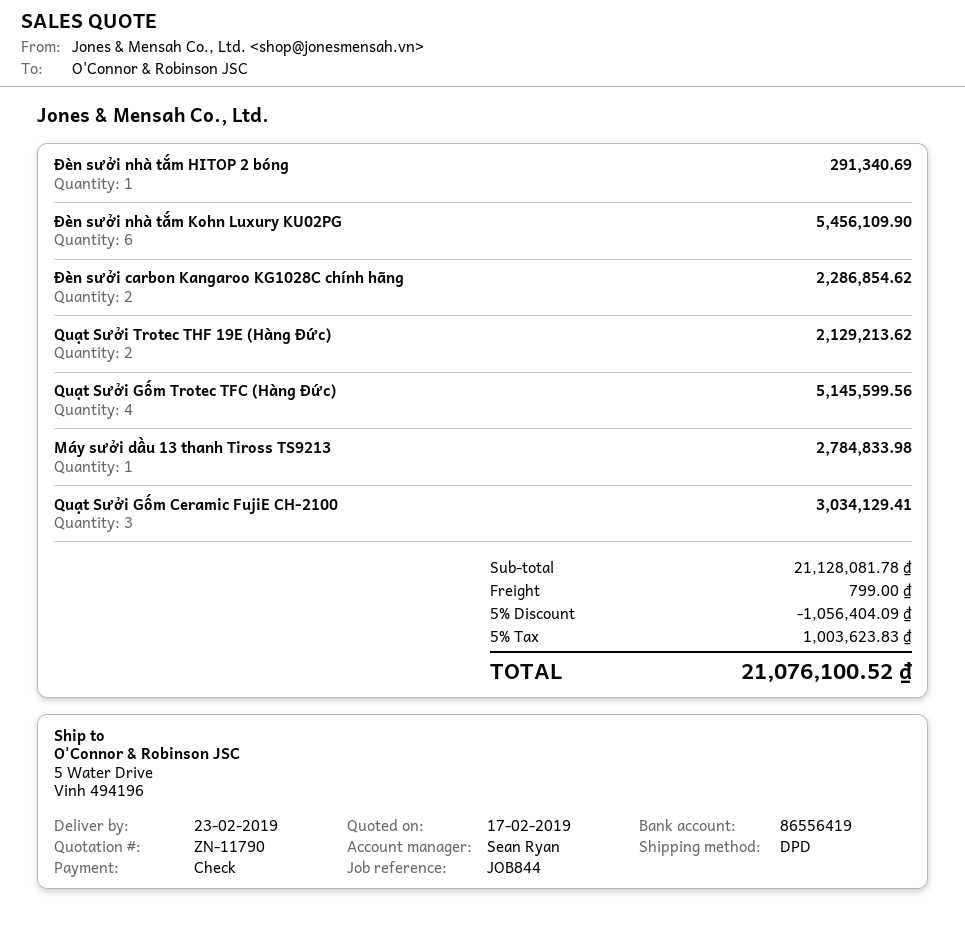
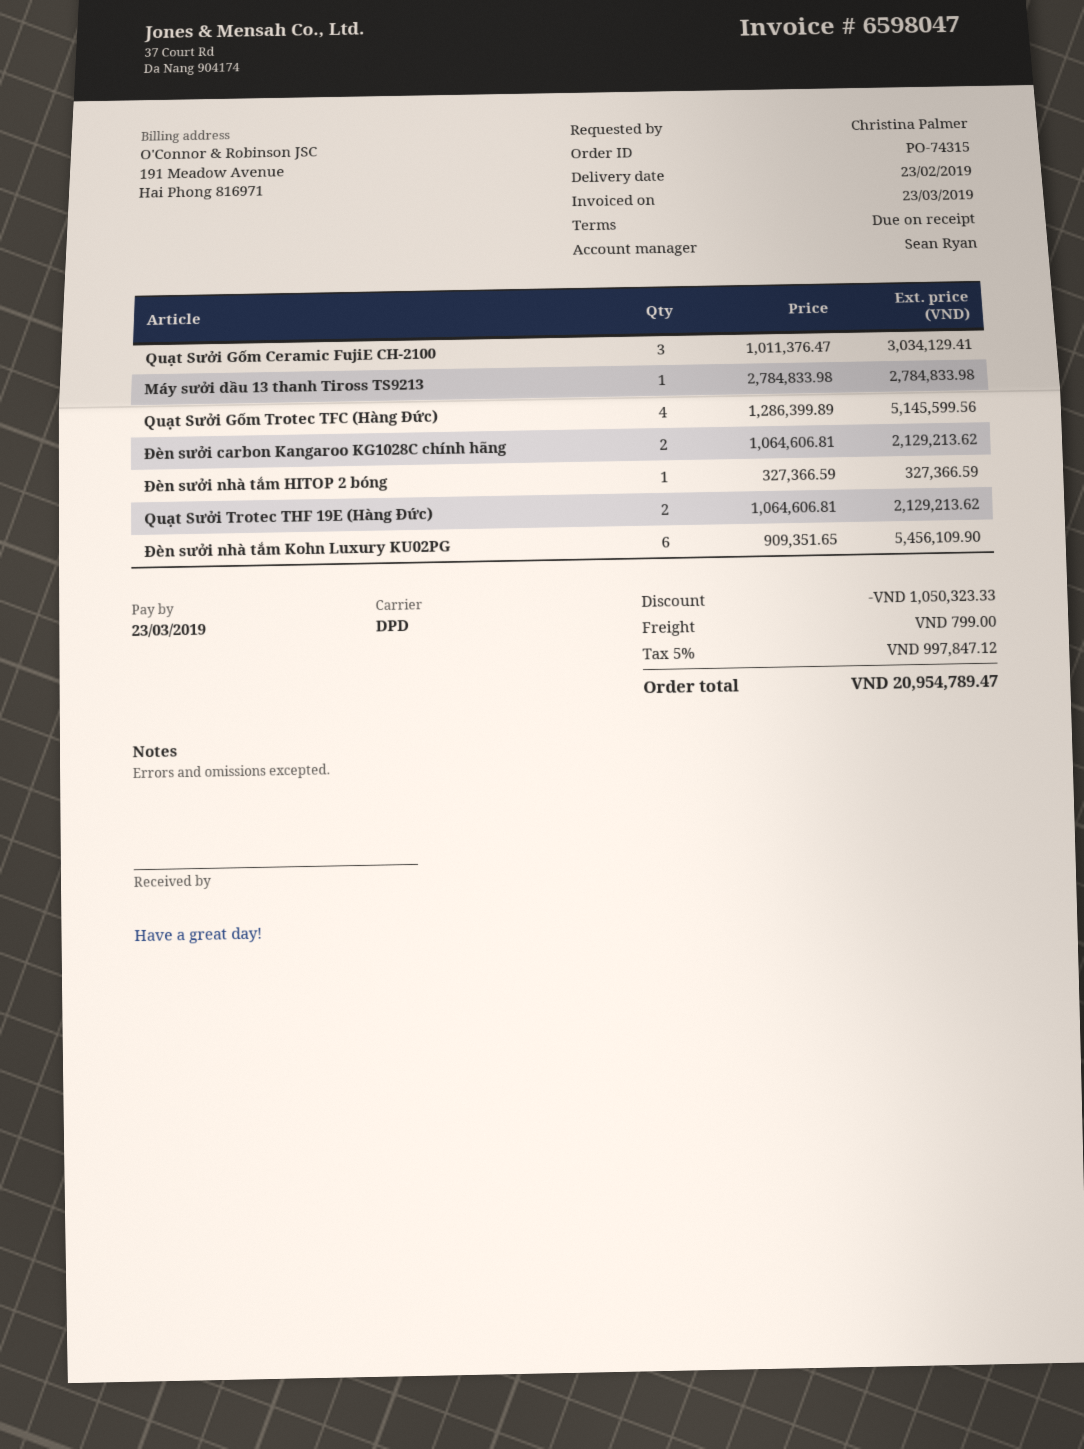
Đèn sưởi nhà tắm HITOP 2 bóng: 1 for 291340.69 -> 1 for 327366.59
Đèn sưởi carbon Kangaroo KG1028C chính hãng: 2 for 2286854.62 -> 2 for 2129213.62
discount: 1056404.09 -> 1050323.33
tax: 5% = 1003623.83 -> 5% = 997847.12
total: 21076100.52 -> 20954789.47

